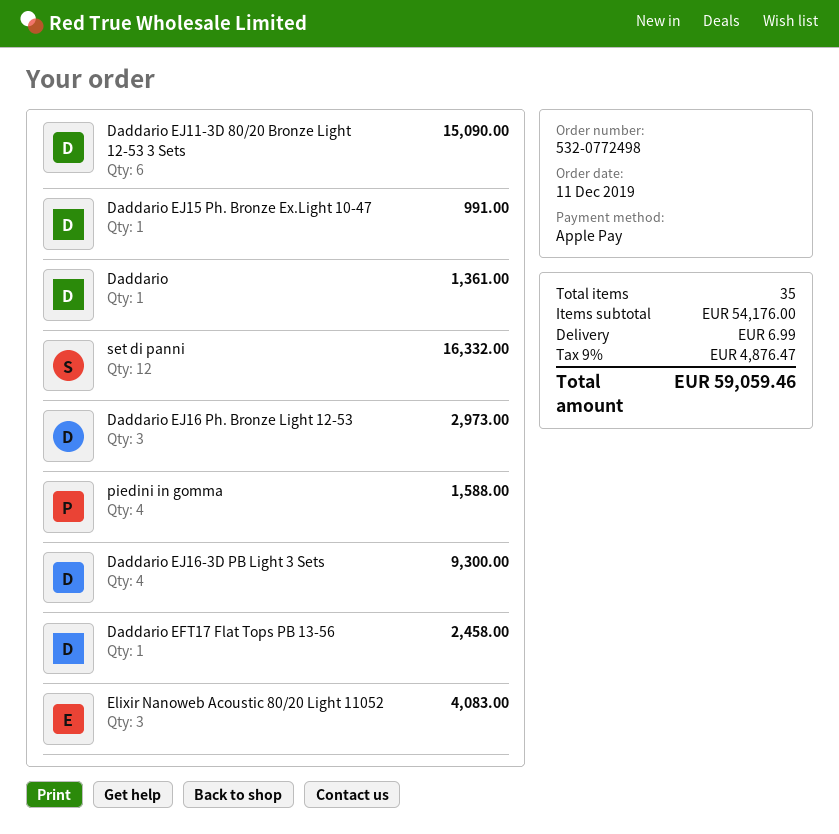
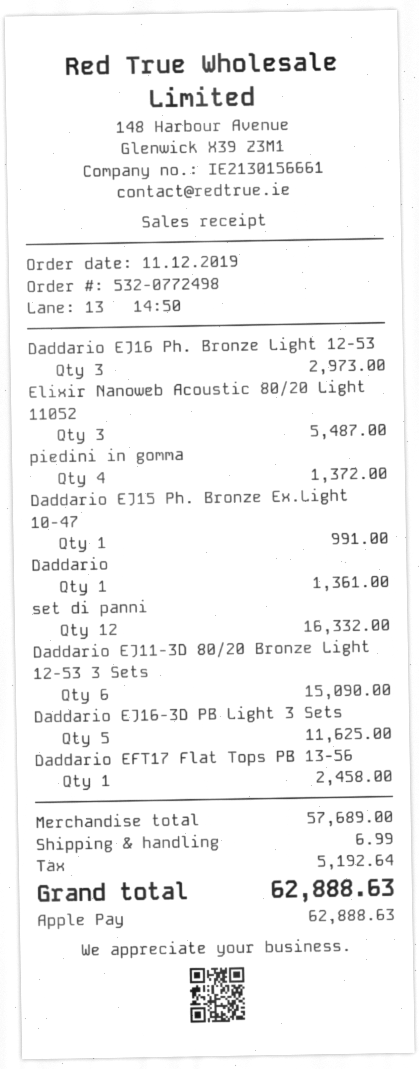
piedini in gomma: 4 for 1588.00 -> 4 for 1372.00
Daddario EJ16-3D PB Light 3 Sets: 4 for 9300.00 -> 5 for 11625.00
Elixir Nanoweb Acoustic 80/20 Light 11052: 3 for 4083.00 -> 3 for 5487.00
subtotal: 54176.00 -> 57689.00
tax: 4876.47 -> 5192.64
total: 59059.46 -> 62888.63

